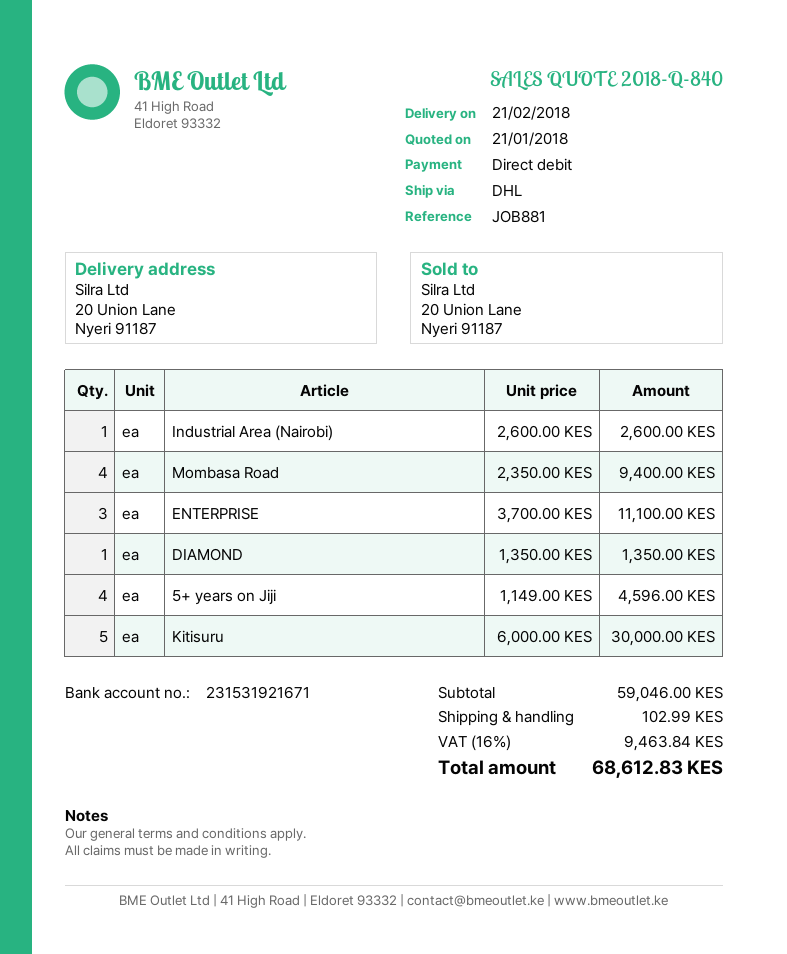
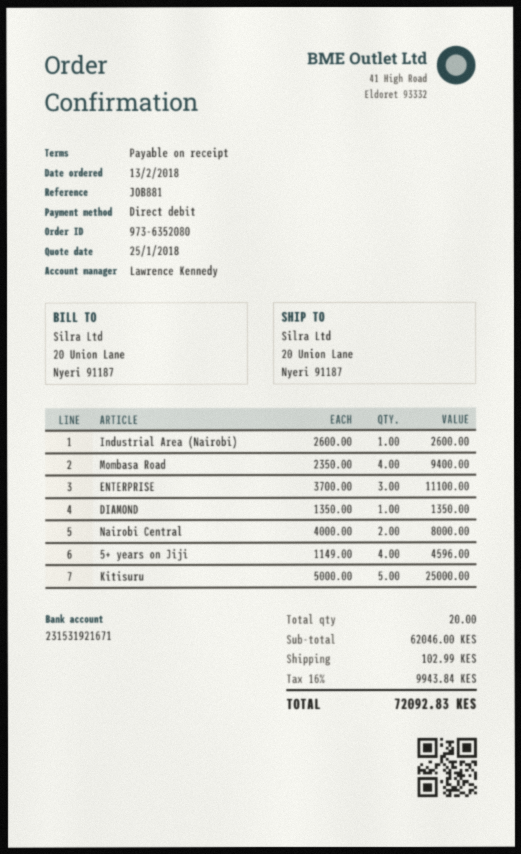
quote date: 2018-01-21 -> 2018-01-25
Kitisuru: 5 x 6000.00 = 30000.00 -> 5 x 5000.00 = 25000.00
Nairobi Central: none -> 2 x 4000.00 = 8000.00
subtotal: 59046.00 -> 62046.00
tax: 16% = 9463.84 -> 16% = 9943.84
total: 68612.83 -> 72092.83

